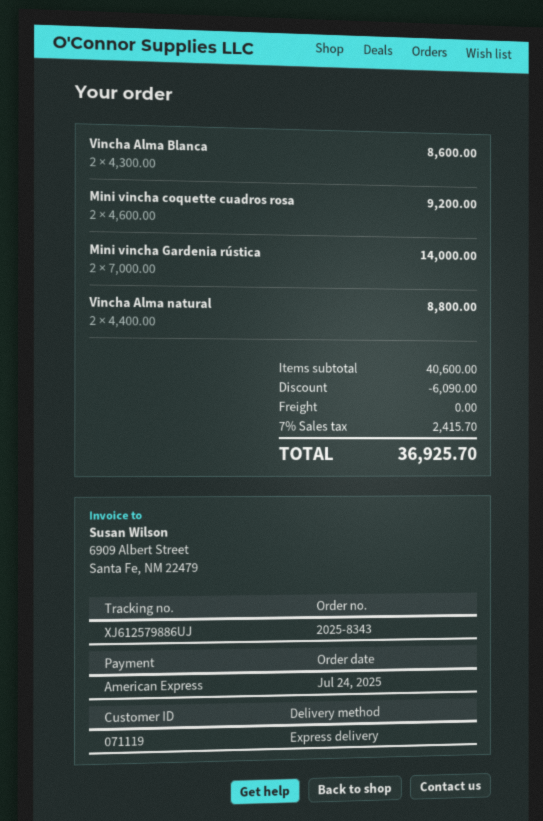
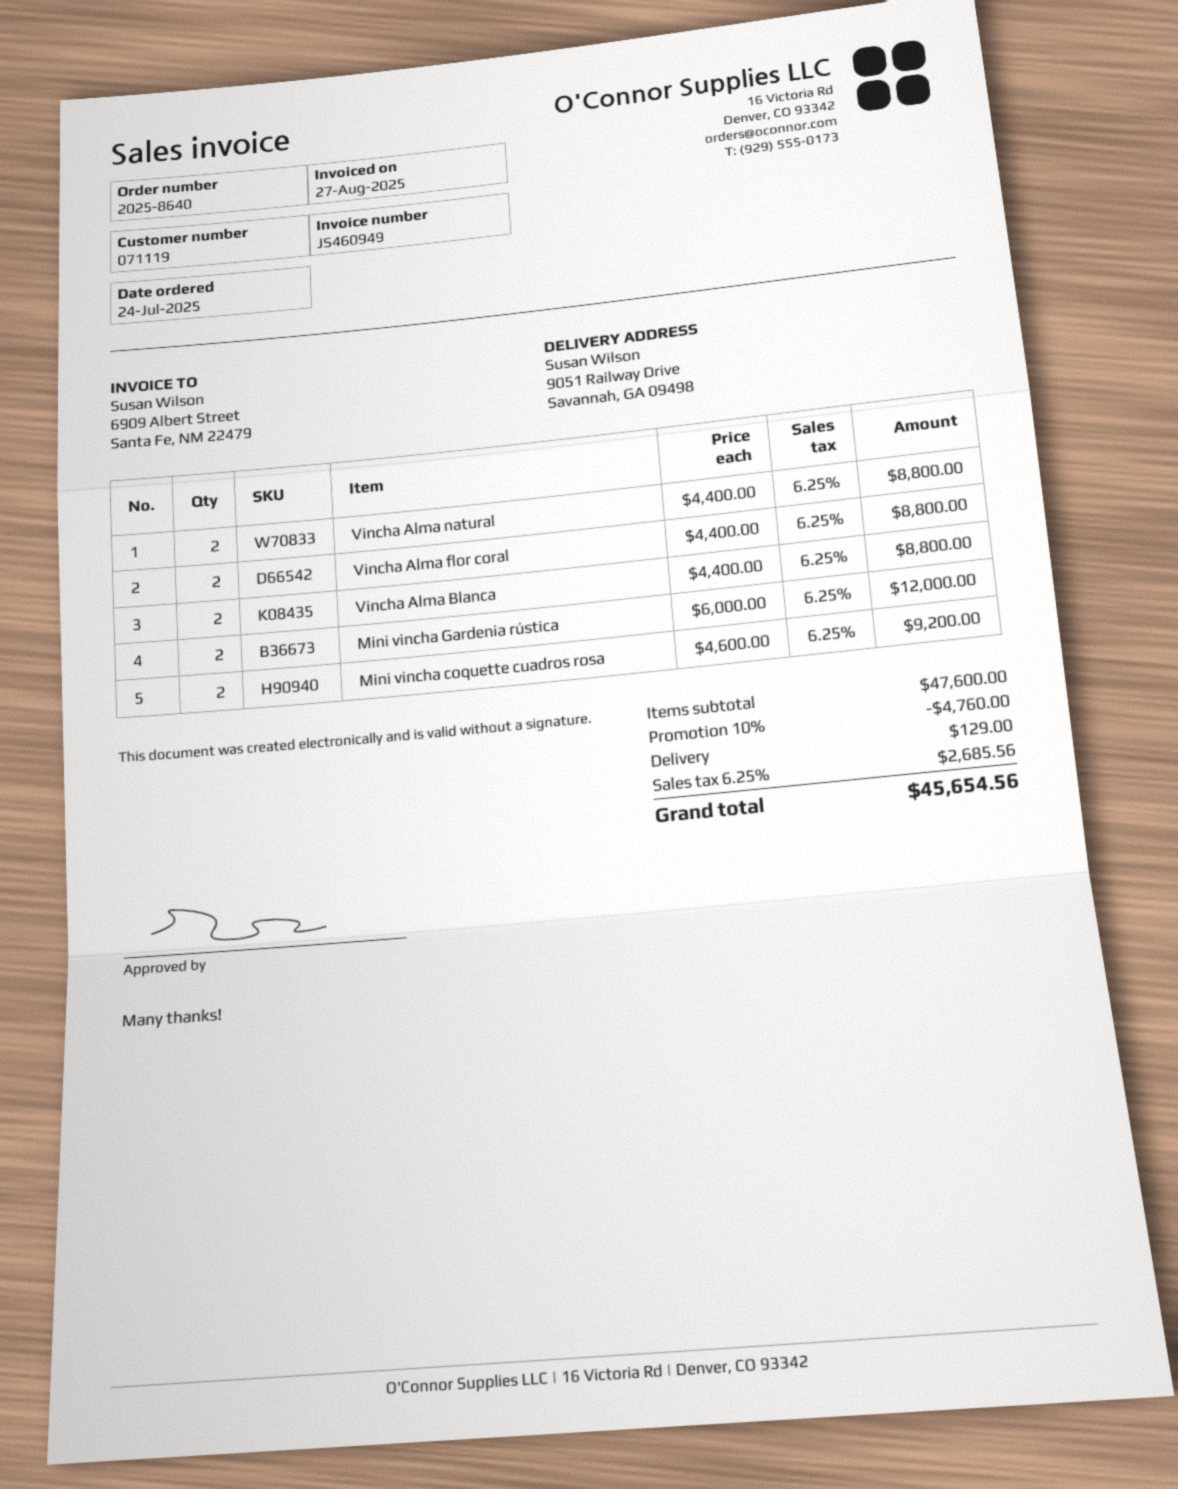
order number: 2025-8343 -> 2025-8640
Vincha Alma Blanca: 2 x 4300.00 = 8600.00 -> 2 x 4400.00 = 8800.00
Mini vincha Gardenia rústica: 2 x 7000.00 = 14000.00 -> 2 x 6000.00 = 12000.00
Vincha Alma flor coral: none -> 2 x 4400.00 = 8800.00
subtotal: 40600.00 -> 47600.00
discount: 6090.00 -> 4760.00
shipping: 0.00 -> 129.00
tax: 7% = 2415.70 -> 6.25% = 2685.56
total: 36925.70 -> 45654.56

